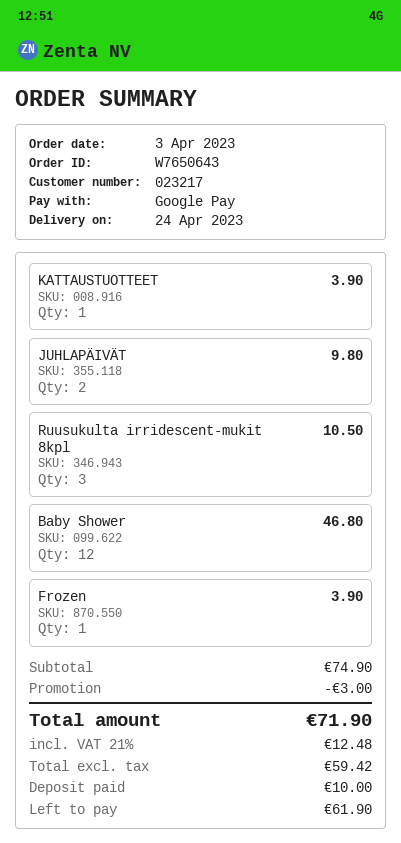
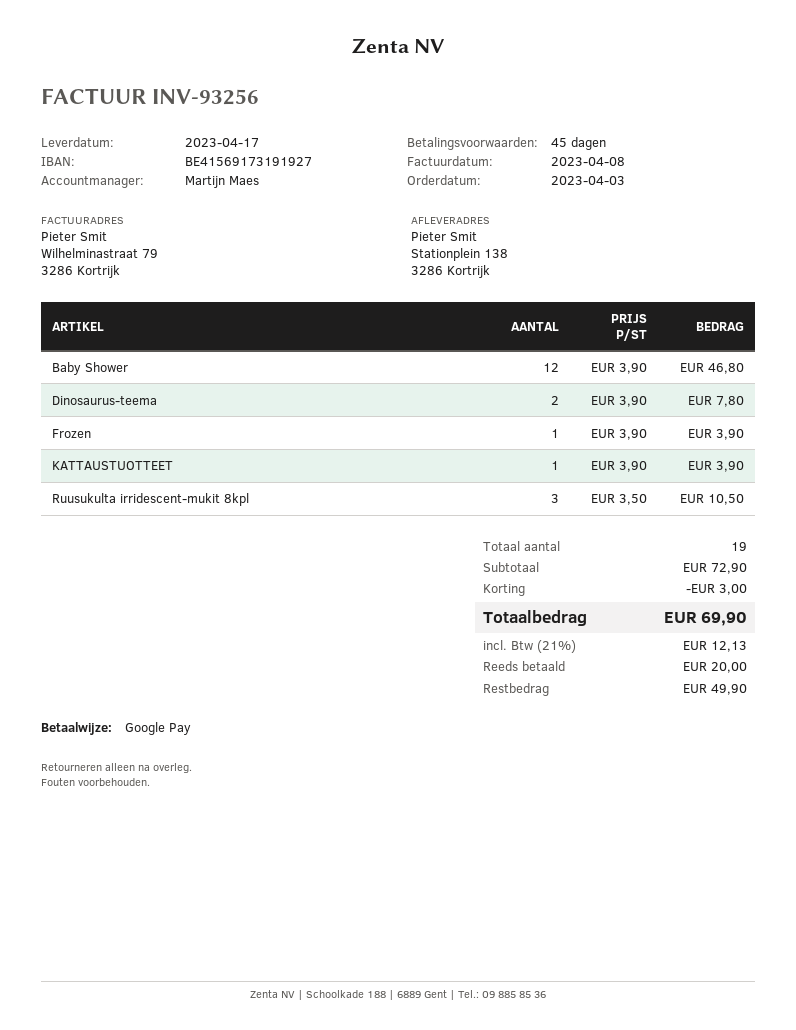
delivery date: 2023-04-24 -> 2023-04-17
JUHLAPÄIVÄT: 2 for 9.80 -> none
Dinosaurus-teema: none -> 2 for 7.80
subtotal: 74.90 -> 72.90
tax: 21% = 12.48 -> 21% = 12.13
total: 71.90 -> 69.90
deposit: 10.00 -> 20.00
balance: 61.90 -> 49.90

